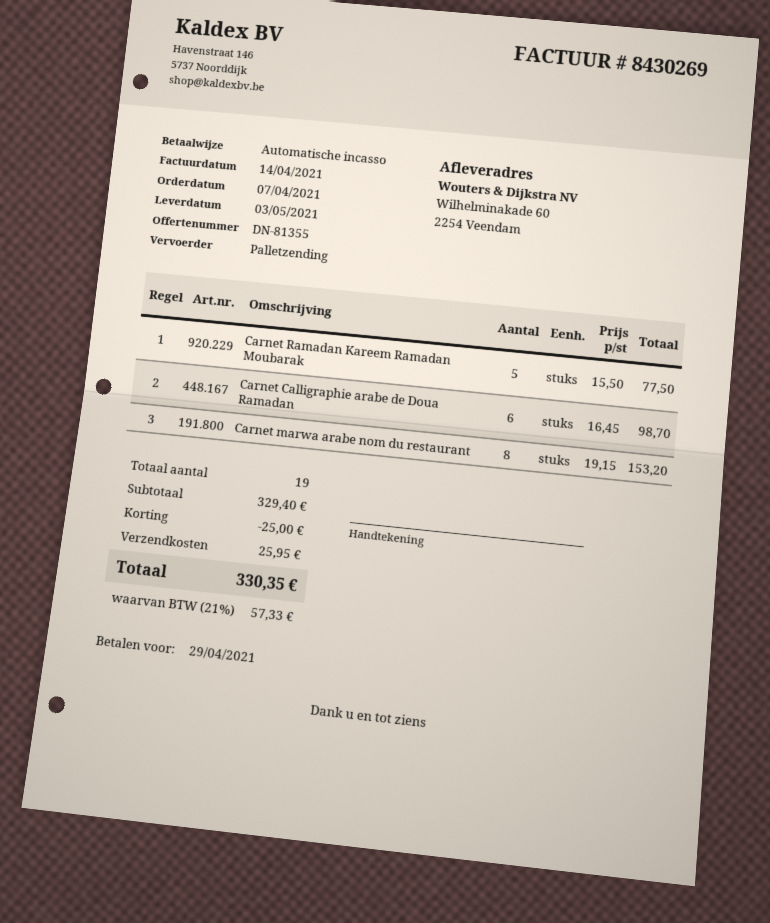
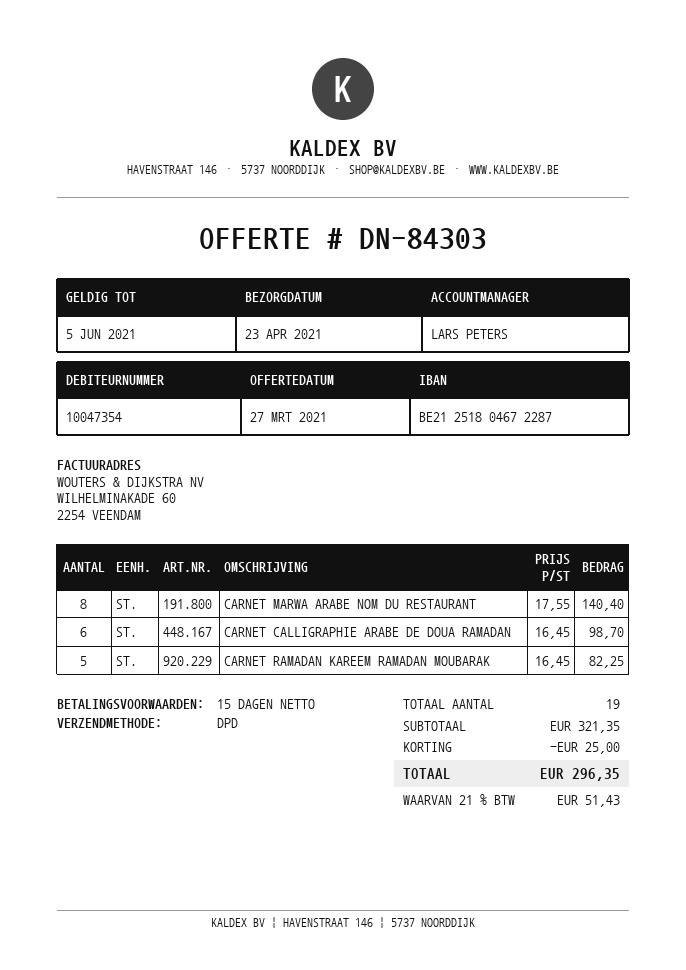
quote number: DN-81355 -> DN-84303
delivery date: 2021-05-03 -> 2021-04-23
shipping method: pallet freight -> DPD
Carnet Ramadan Kareem Ramadan Moubarak: 5 x 15.50 = 77.50 -> 5 x 16.45 = 82.25
Carnet marwa arabe nom du restaurant: 8 x 19.15 = 153.20 -> 8 x 17.55 = 140.40
subtotal: 329.40 -> 321.35
shipping: 25.95 -> none
tax: 21% = 57.33 -> 21% = 51.43
total: 330.35 -> 296.35

